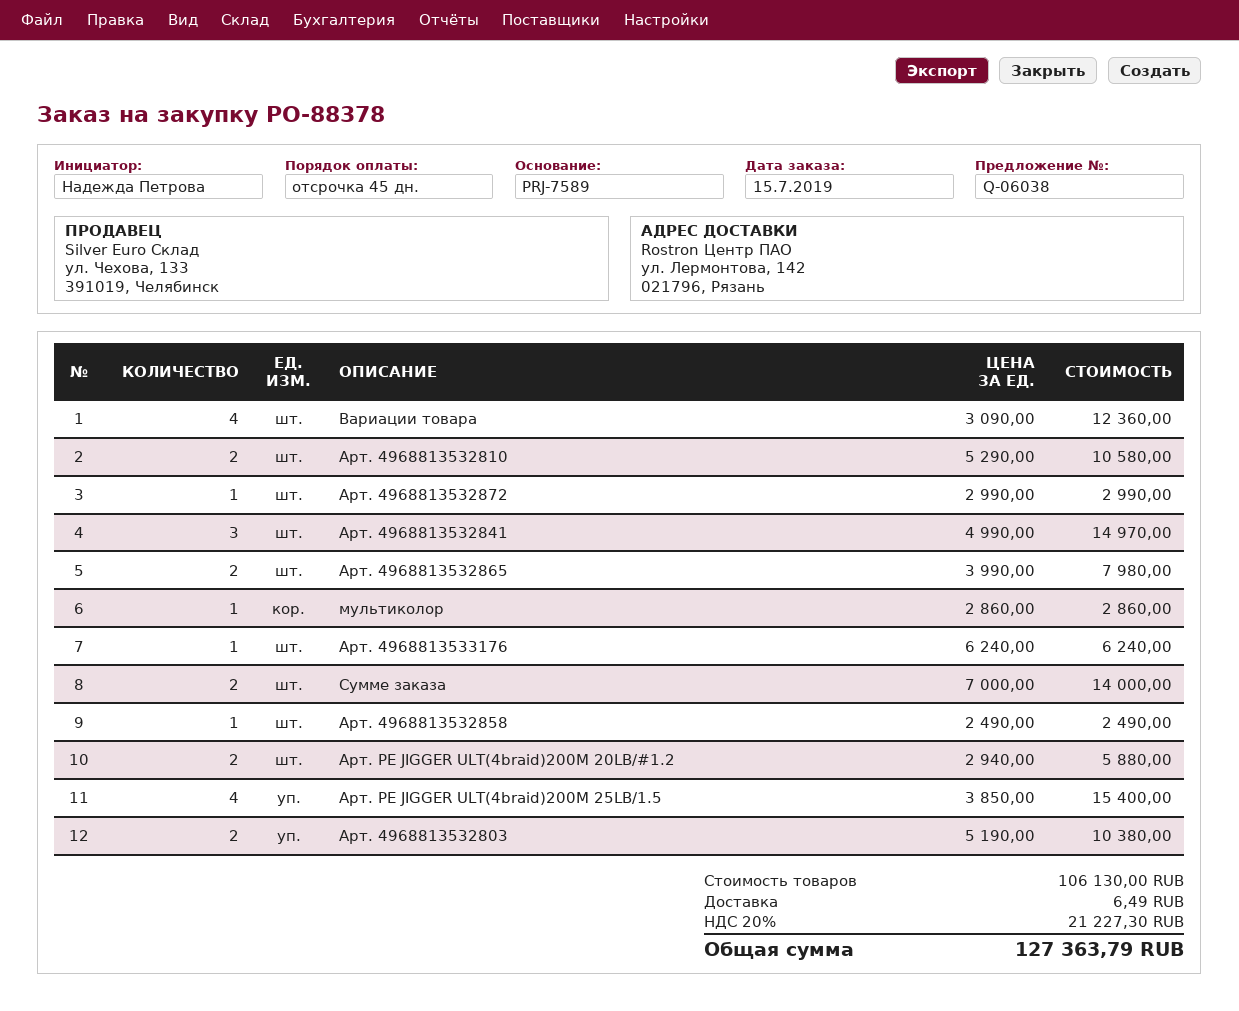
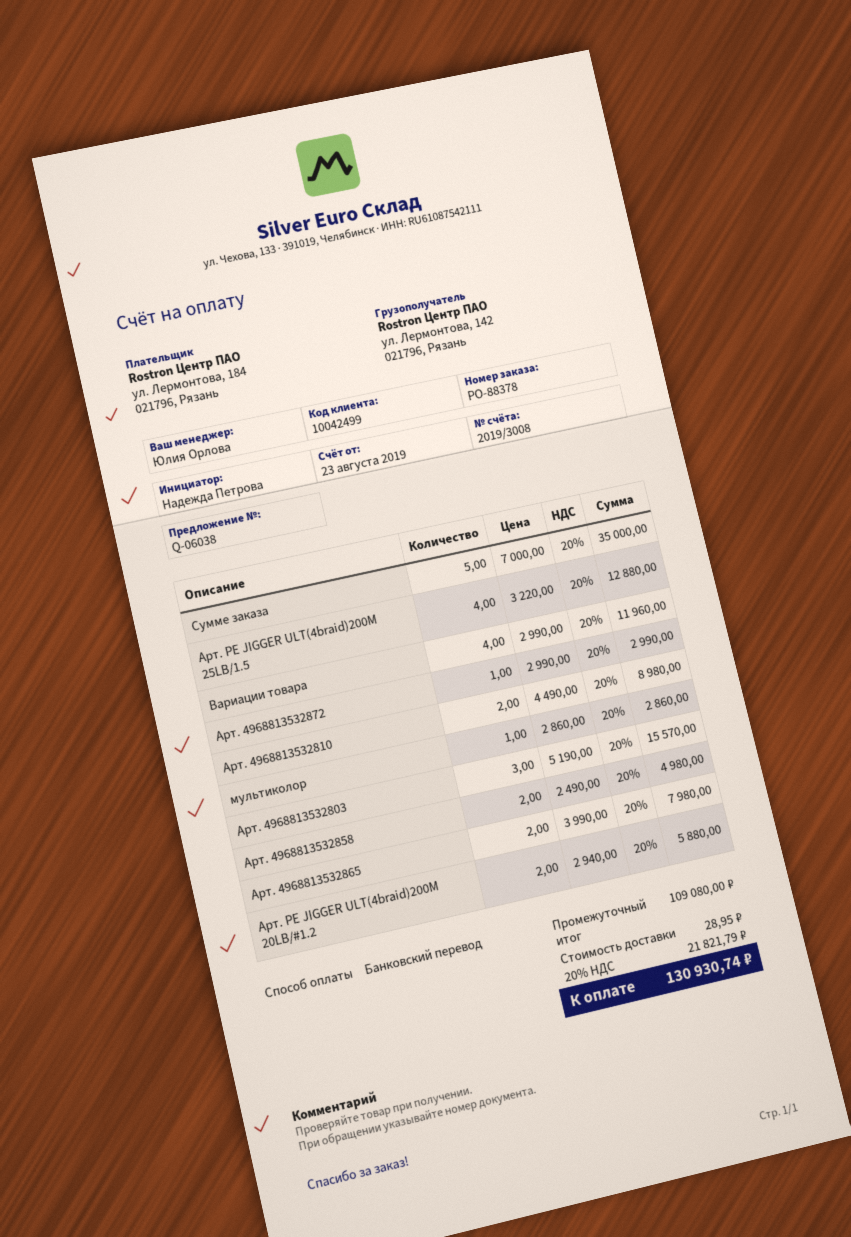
Вариации товара: 4 x 3090.00 = 12360.00 -> 4 x 2990.00 = 11960.00
Арт. 4968813532810: 2 x 5290.00 = 10580.00 -> 2 x 4490.00 = 8980.00
Арт. 4968813532841: 3 x 4990.00 = 14970.00 -> none
Арт. 4968813533176: 1 x 6240.00 = 6240.00 -> none
Сумме заказа: 2 x 7000.00 = 14000.00 -> 5 x 7000.00 = 35000.00
Арт. 4968813532858: 1 x 2490.00 = 2490.00 -> 2 x 2490.00 = 4980.00
Арт. PE JIGGER ULT(4braid)200M 25LB/1.5: 4 x 3850.00 = 15400.00 -> 4 x 3220.00 = 12880.00
Арт. 4968813532803: 2 x 5190.00 = 10380.00 -> 3 x 5190.00 = 15570.00
subtotal: 106130.00 -> 109080.00
shipping: 6.49 -> 28.95
tax: 20% = 21227.30 -> 20% = 21821.79
total: 127363.79 -> 130930.74

